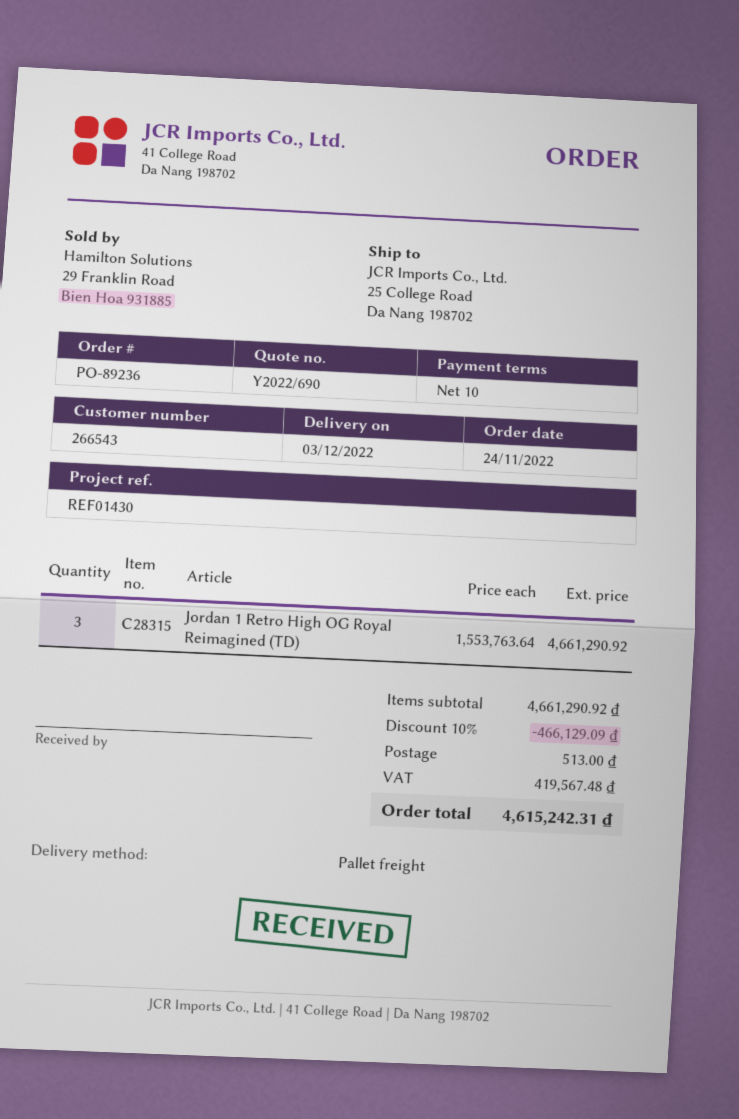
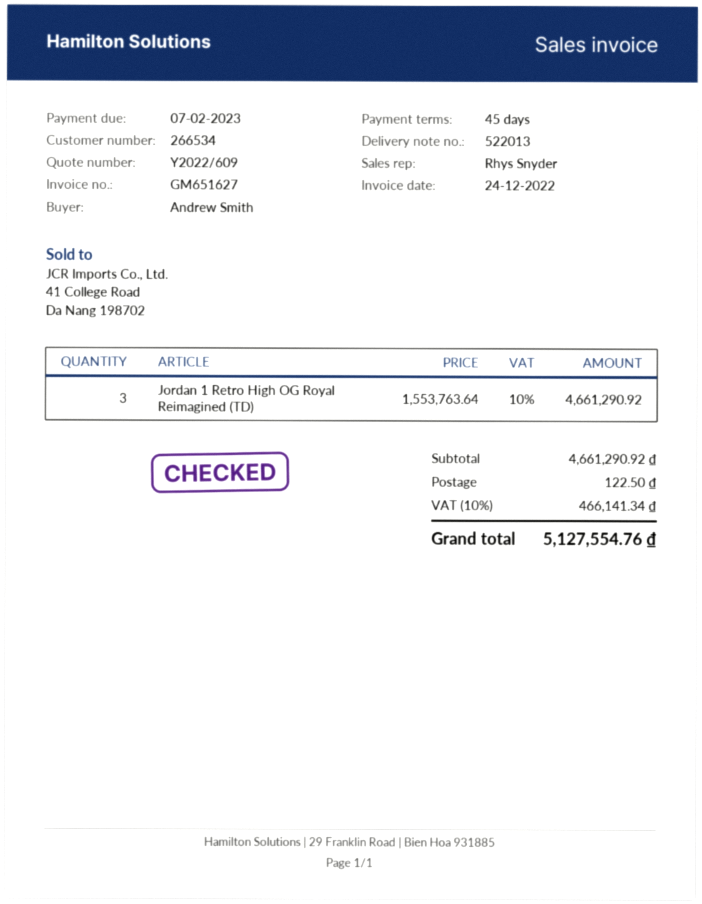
quote number: Y2022/690 -> Y2022/609
payment terms: 10 days -> 45 days
customer number: 266543 -> 266534
discount: 10% = 466129.09 -> none
shipping: 513.00 -> 122.50
tax: 419567.48 -> 466141.34
total: 4615242.31 -> 5127554.76

